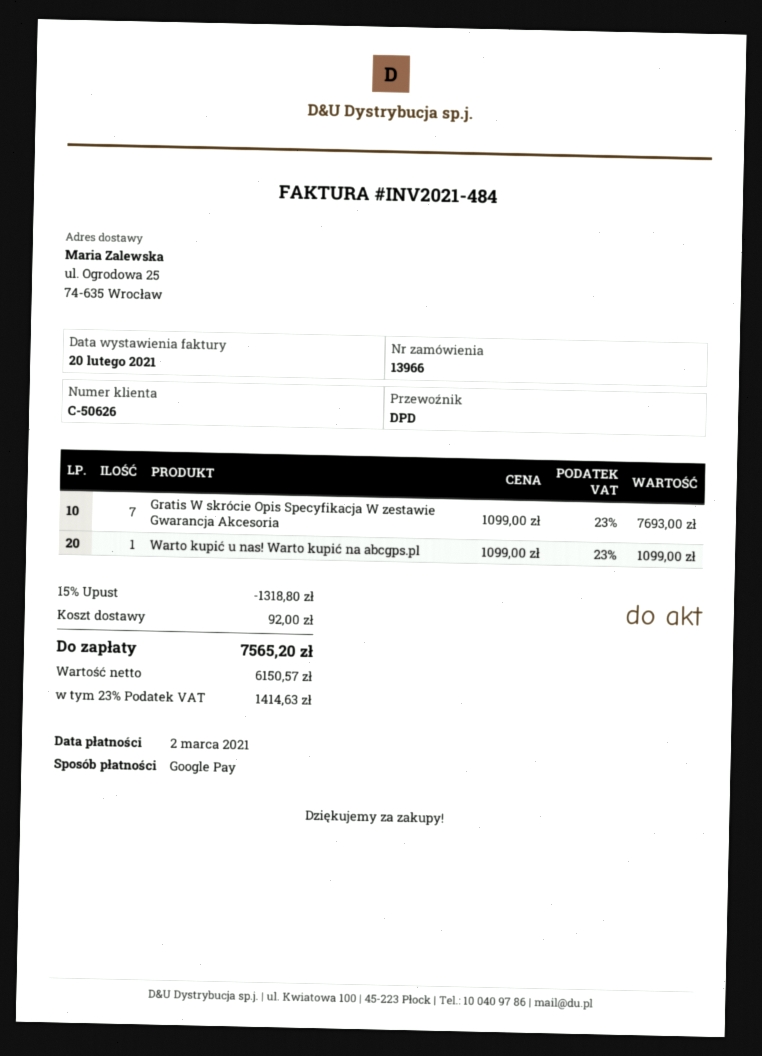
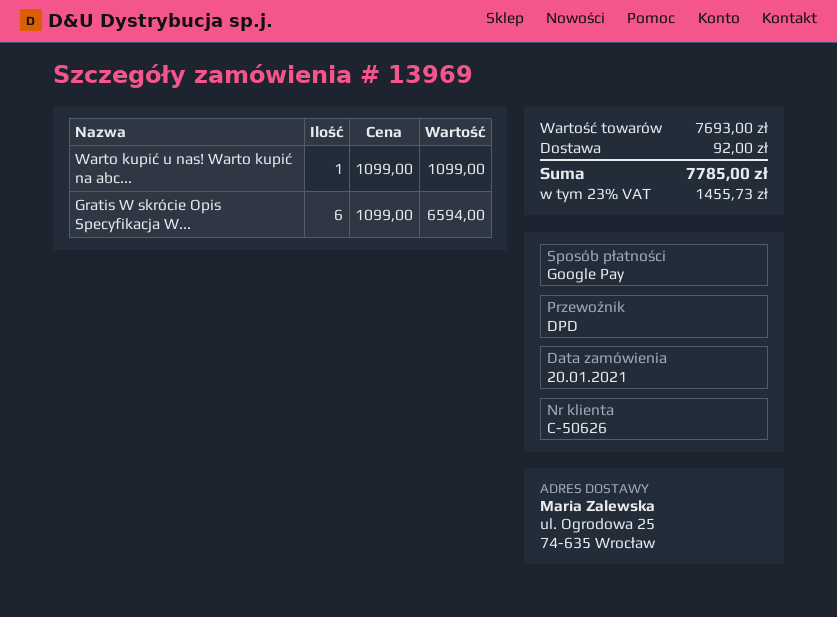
order number: 13966 -> 13969
Gratis W skrócie Opis Specyfikacja W zestawie Gwarancja Akcesoria: 7 x 1099.00 = 7693.00 -> 6 x 1099.00 = 6594.00
discount: 15% = 1318.80 -> none
tax: 23% = 1414.63 -> 23% = 1455.73
total: 7565.20 -> 7785.00

